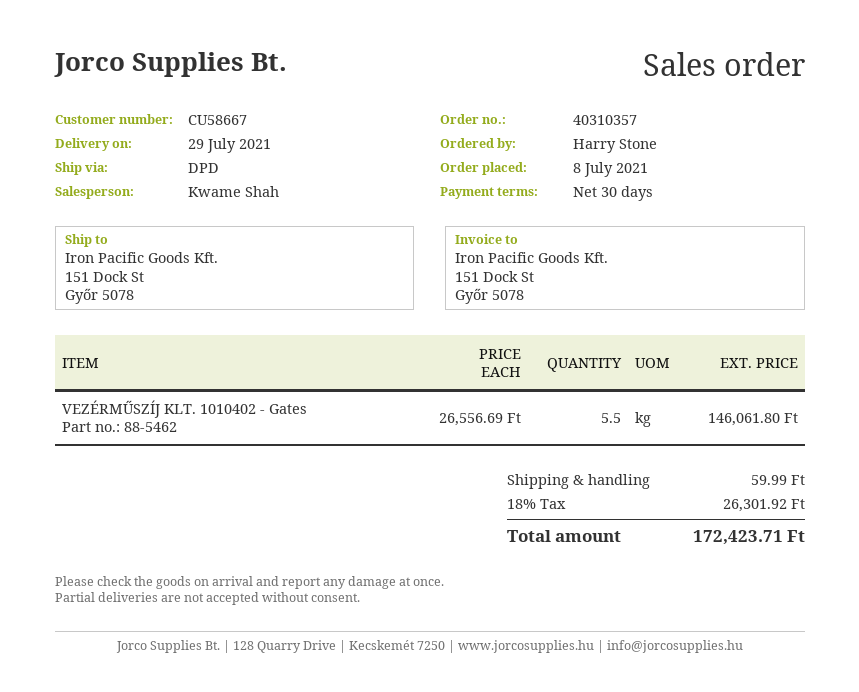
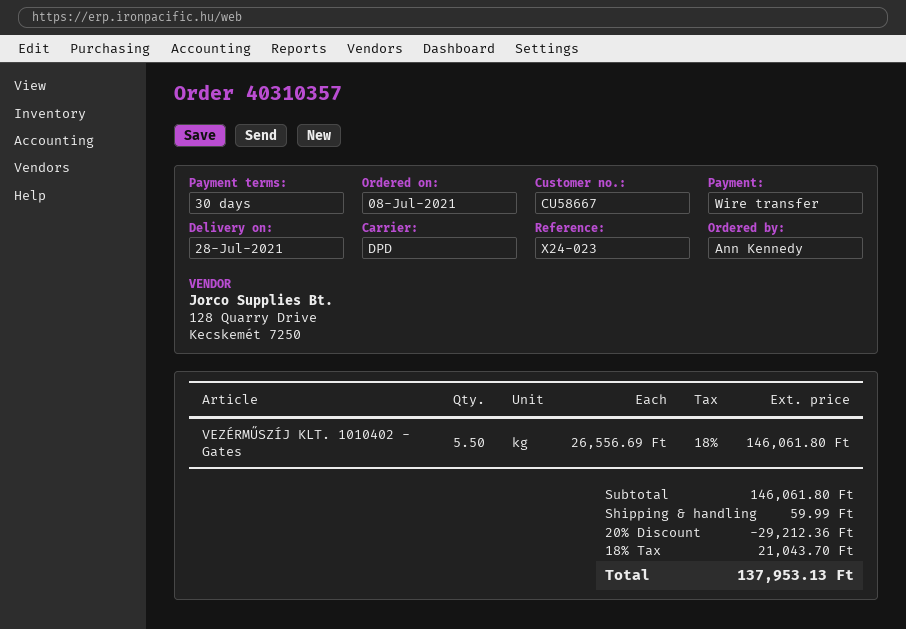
delivery date: 2021-07-29 -> 2021-07-28
ordered by: Harry Stone -> Ann Kennedy
discount: none -> 20% = 29212.36
tax: 18% = 26301.92 -> 18% = 21043.70
total: 172423.71 -> 137953.13

